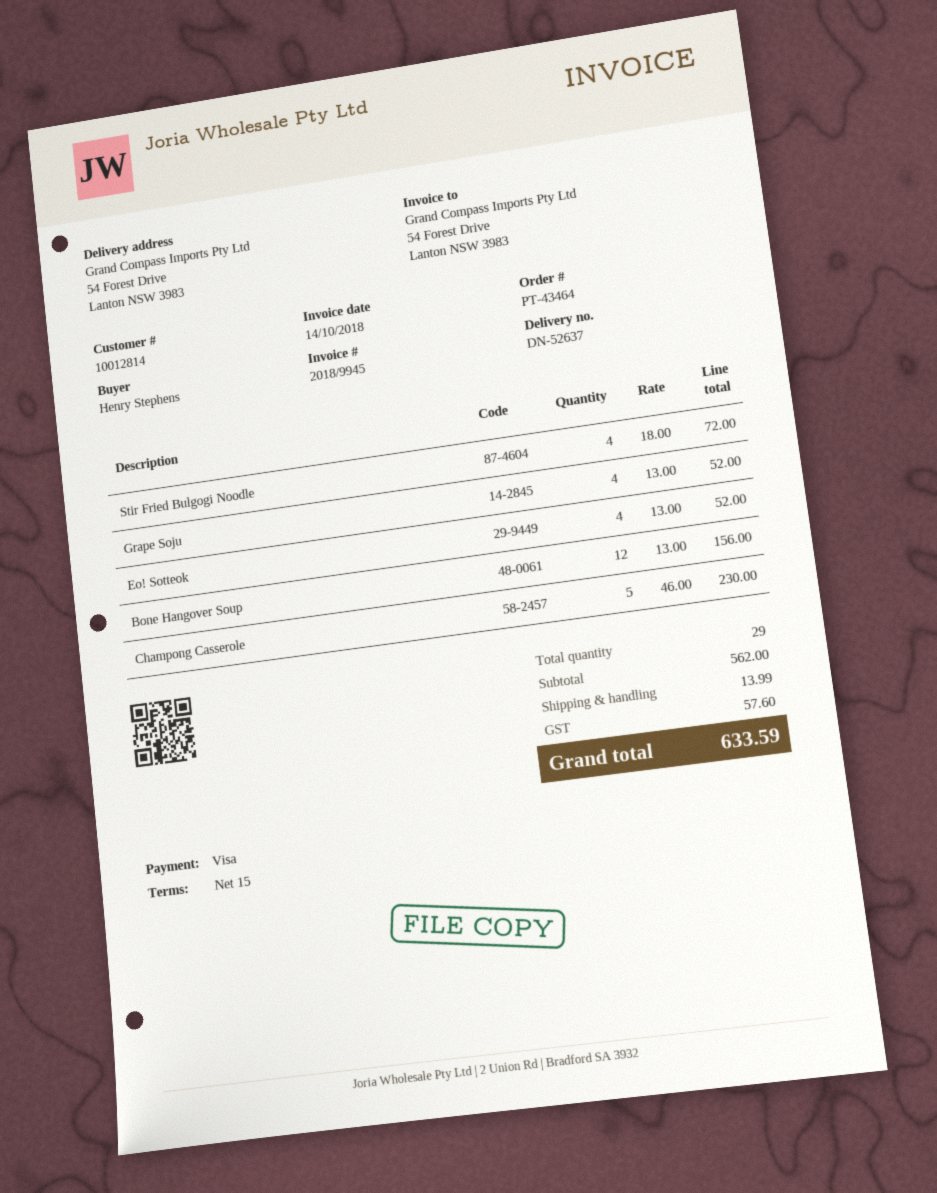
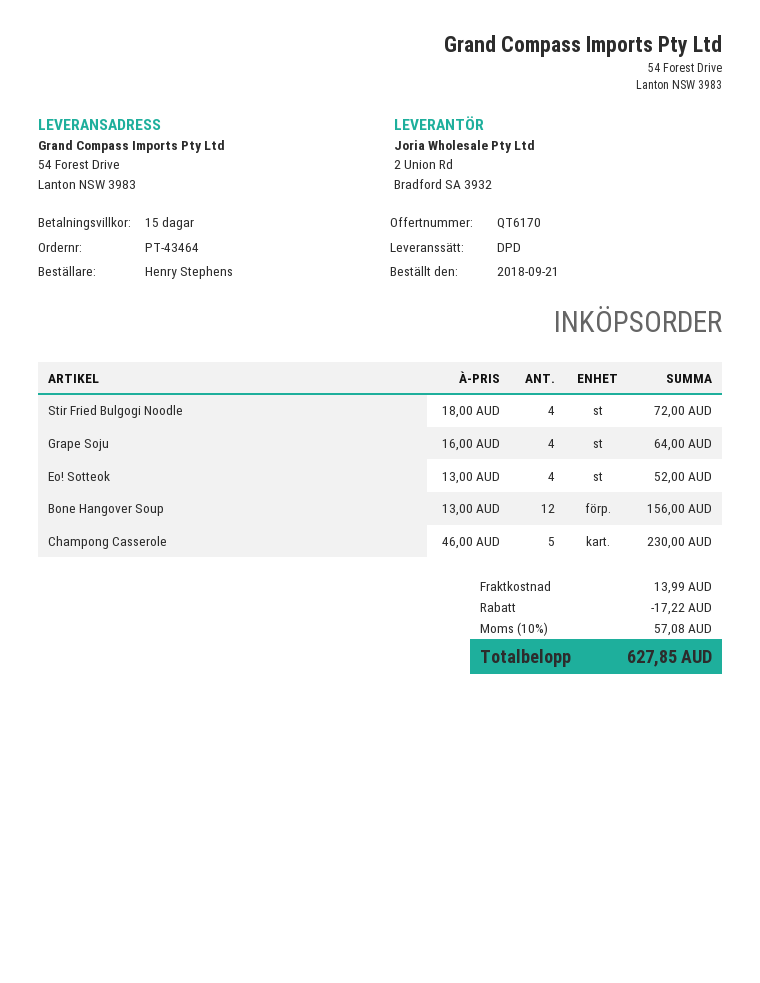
Grape Soju: 4 x 13.00 = 52.00 -> 4 x 16.00 = 64.00
discount: none -> 17.22
tax: 57.60 -> 57.08
total: 633.59 -> 627.85

